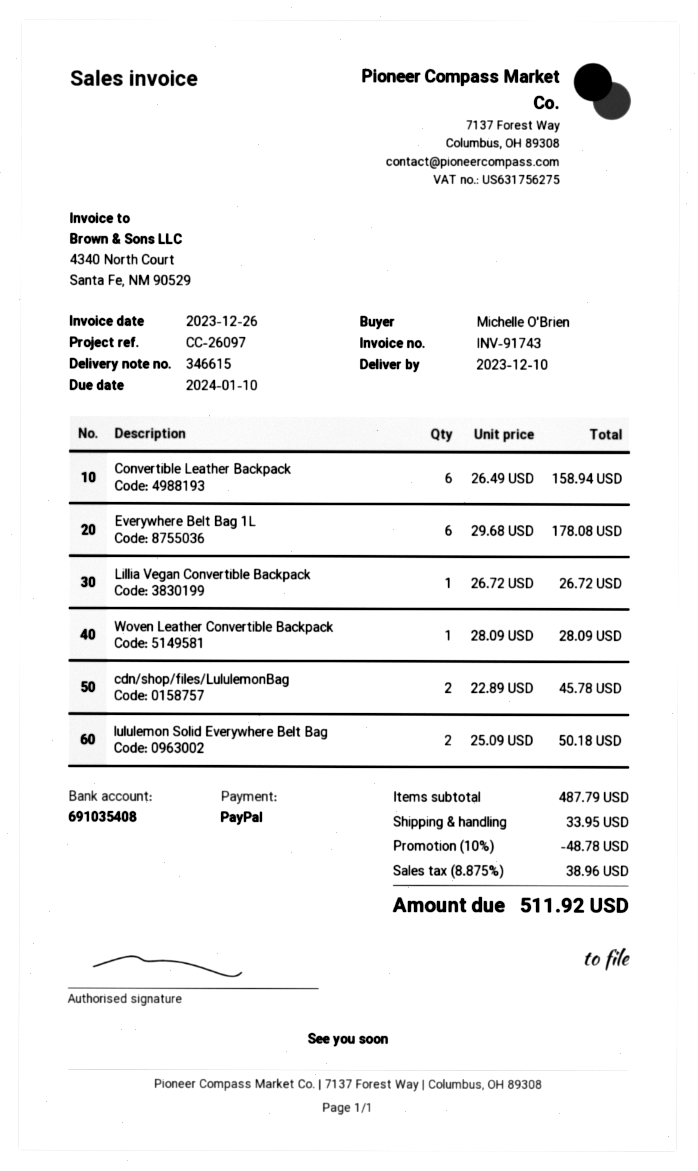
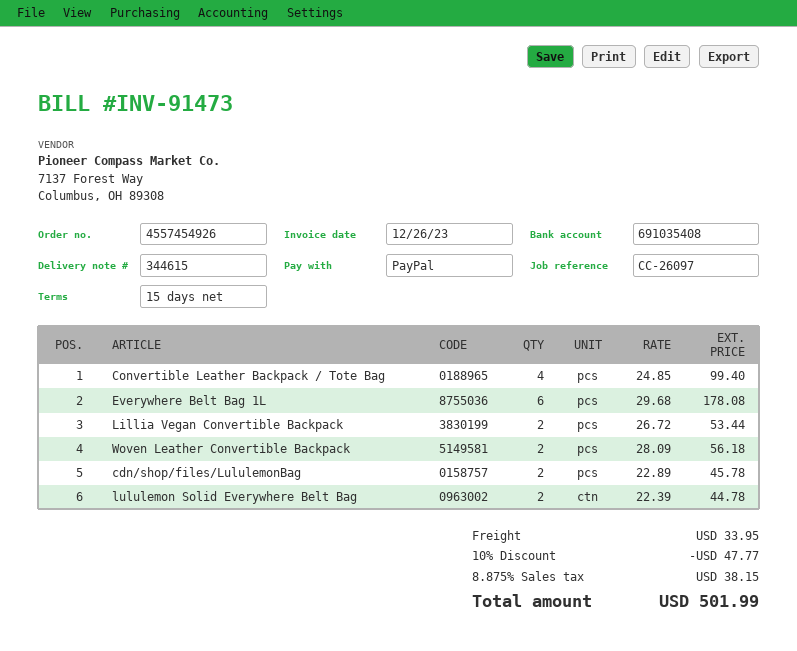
delivery note number: 346615 -> 344615
invoice number: INV-91743 -> INV-91473
Convertible Leather Backpack: 6 x 26.49 = 158.94 -> none
Lillia Vegan Convertible Backpack: 1 x 26.72 = 26.72 -> 2 x 26.72 = 53.44
Woven Leather Convertible Backpack: 1 x 28.09 = 28.09 -> 2 x 28.09 = 56.18
lululemon Solid Everywhere Belt Bag: 2 x 25.09 = 50.18 -> 2 x 22.39 = 44.78
Convertible Leather Backpack / Tote Bag: none -> 4 x 24.85 = 99.40
discount: 10% = 48.78 -> 10% = 47.77
tax: 8.875% = 38.96 -> 8.875% = 38.15
total: 511.92 -> 501.99

